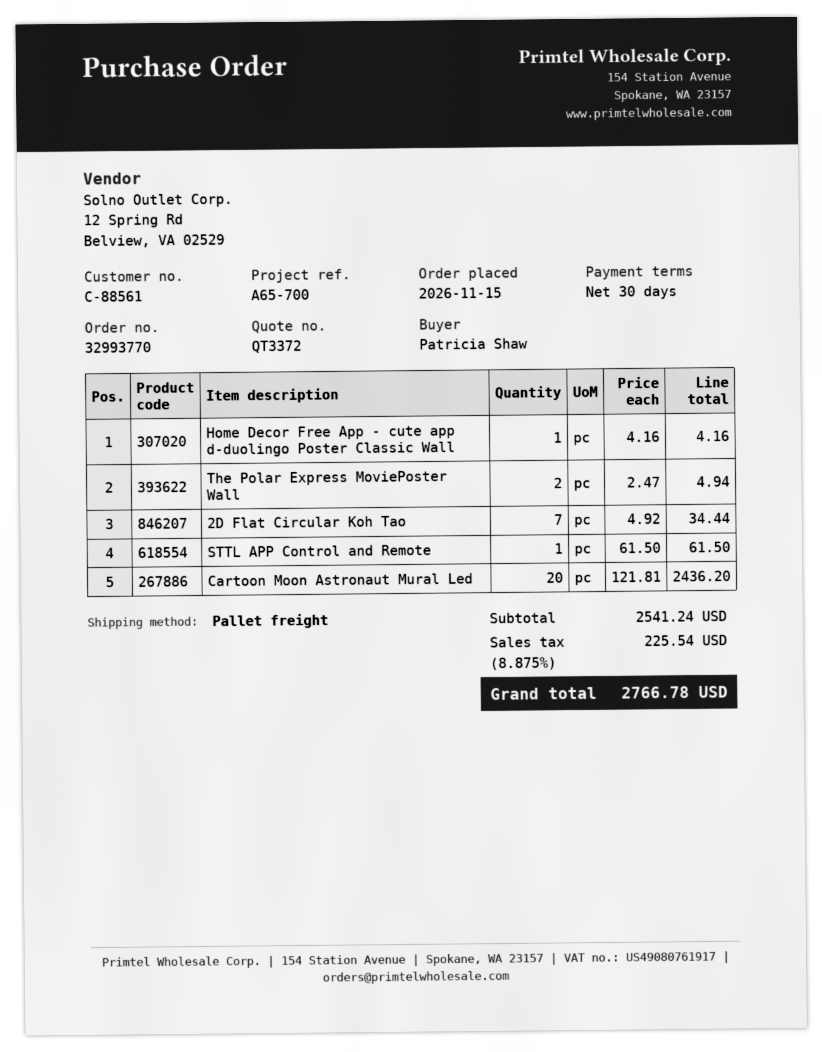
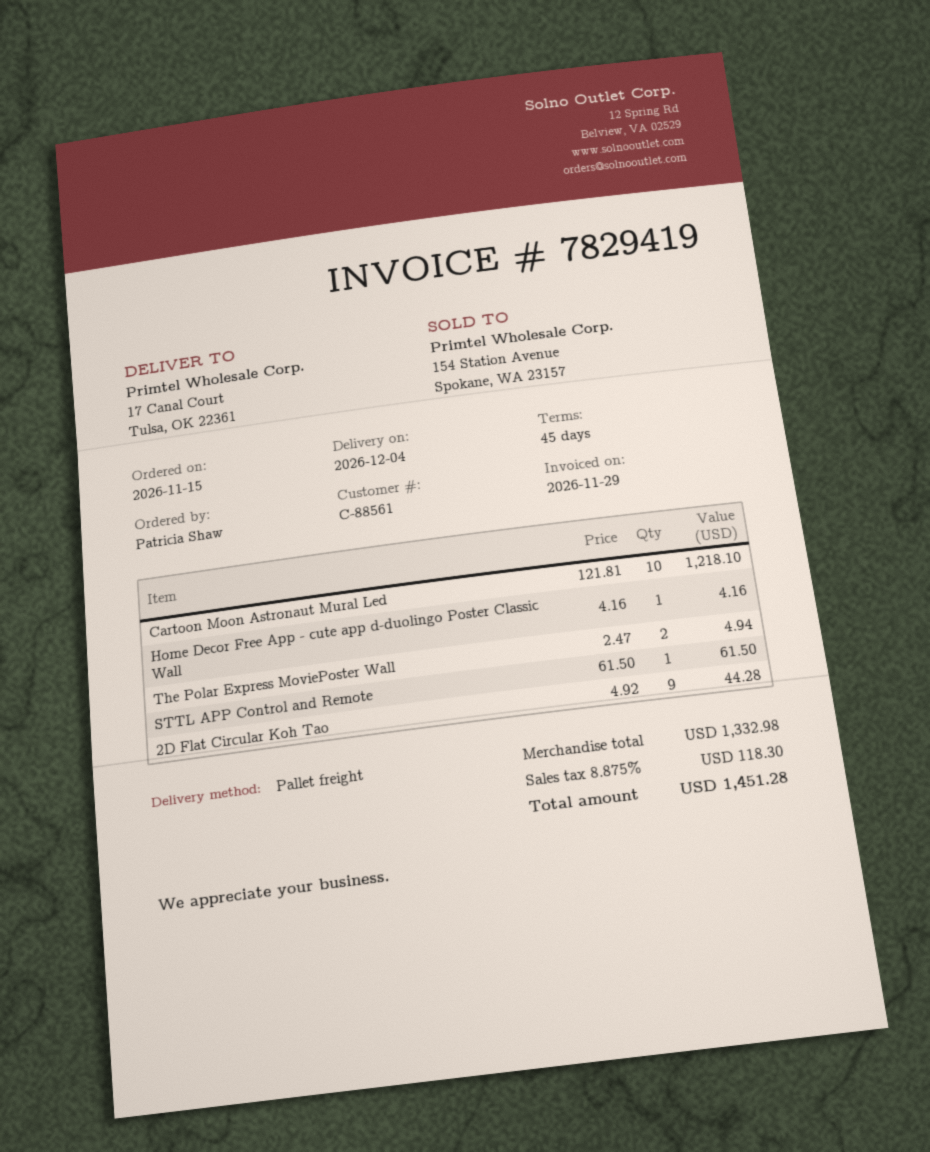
payment terms: 30 days -> 45 days
2D Flat Circular Koh Tao: 7 x 4.92 = 34.44 -> 9 x 4.92 = 44.28
Cartoon Moon Astronaut Mural Led: 20 x 121.81 = 2436.20 -> 10 x 121.81 = 1218.10
subtotal: 2541.24 -> 1332.98
tax: 8.875% = 225.54 -> 8.875% = 118.30
total: 2766.78 -> 1451.28

